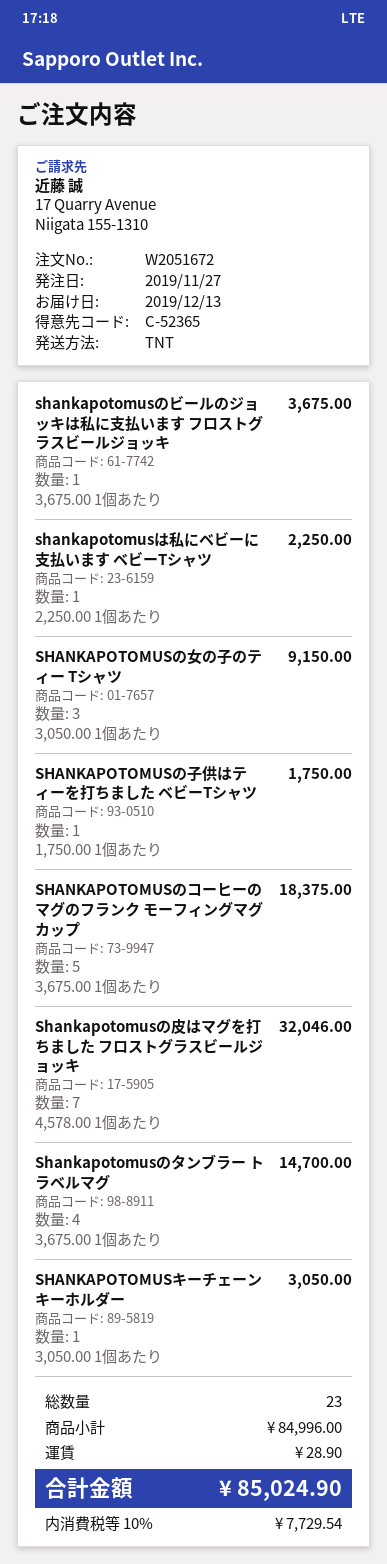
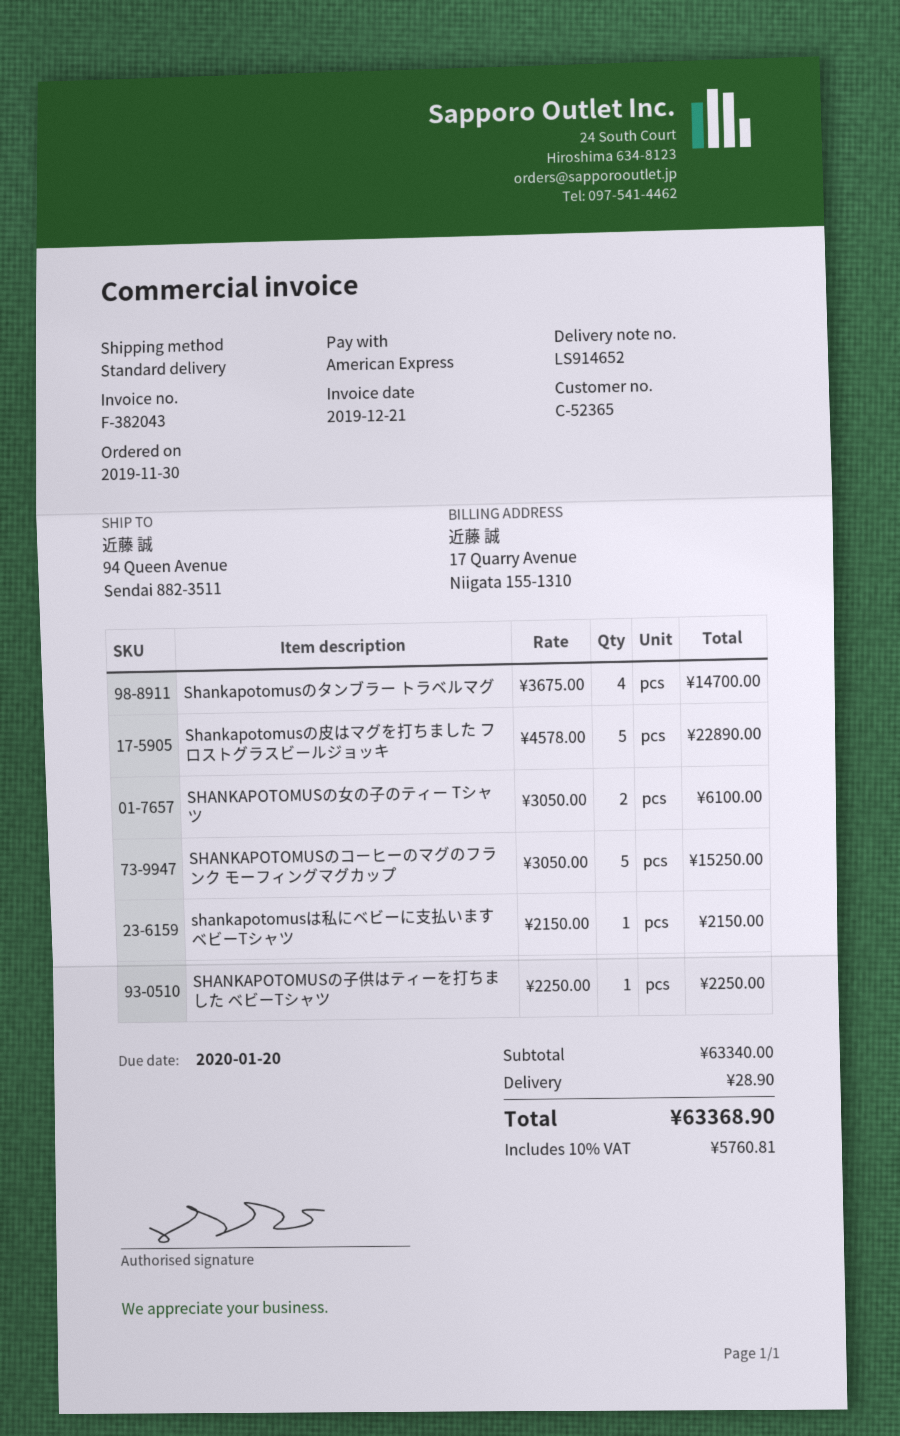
order date: 2019-11-27 -> 2019-11-30
shipping method: TNT -> standard
shankapotomusのビールのジョッキは私に支払います フロストグラスビールジョッキ: 1 x 3675.00 = 3675.00 -> none
shankapotomusは私にベビーに支払います ベビーTシャツ: 1 x 2250.00 = 2250.00 -> 1 x 2150.00 = 2150.00
SHANKAPOTOMUSの女の子のティー Tシャツ: 3 x 3050.00 = 9150.00 -> 2 x 3050.00 = 6100.00
SHANKAPOTOMUSの子供はティーを打ちました ベビーTシャツ: 1 x 1750.00 = 1750.00 -> 1 x 2250.00 = 2250.00
SHANKAPOTOMUSのコーヒーのマグのフランク モーフィングマグカップ: 5 x 3675.00 = 18375.00 -> 5 x 3050.00 = 15250.00
Shankapotomusの皮はマグを打ちました フロストグラスビールジョッキ: 7 x 4578.00 = 32046.00 -> 5 x 4578.00 = 22890.00
SHANKAPOTOMUSキーチェーン キーホルダー: 1 x 3050.00 = 3050.00 -> none
subtotal: 84996.00 -> 63340.00
tax: 10% = 7729.54 -> 10% = 5760.81
total: 85024.90 -> 63368.90

